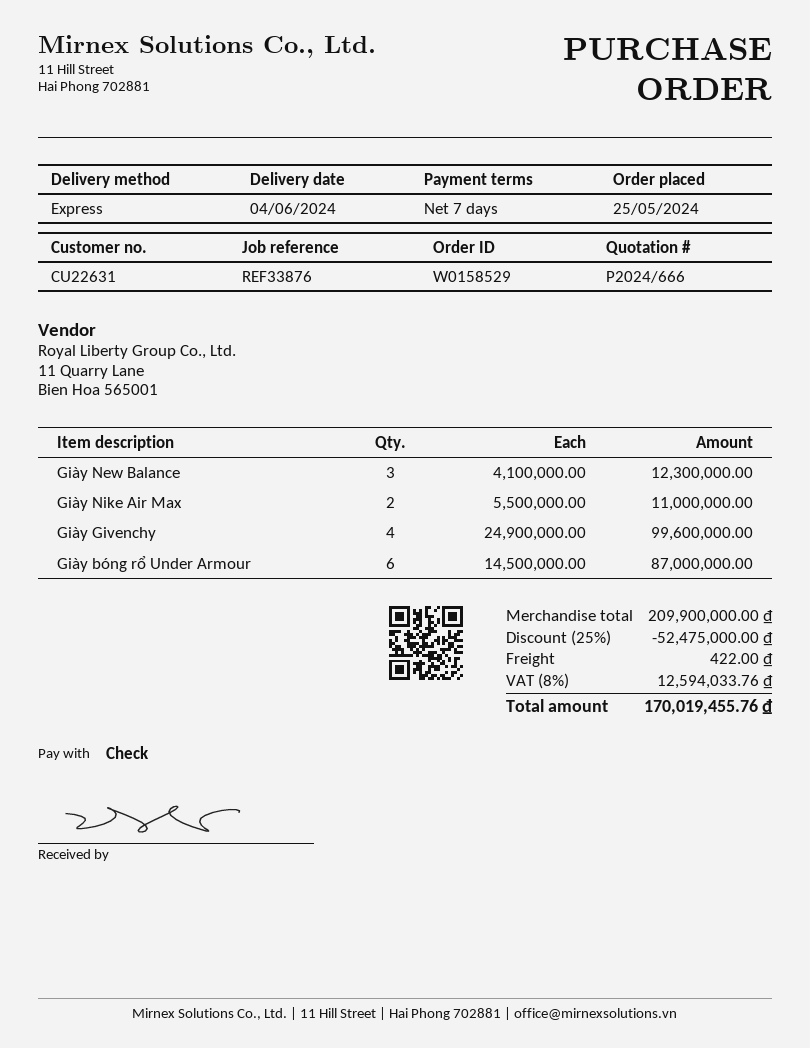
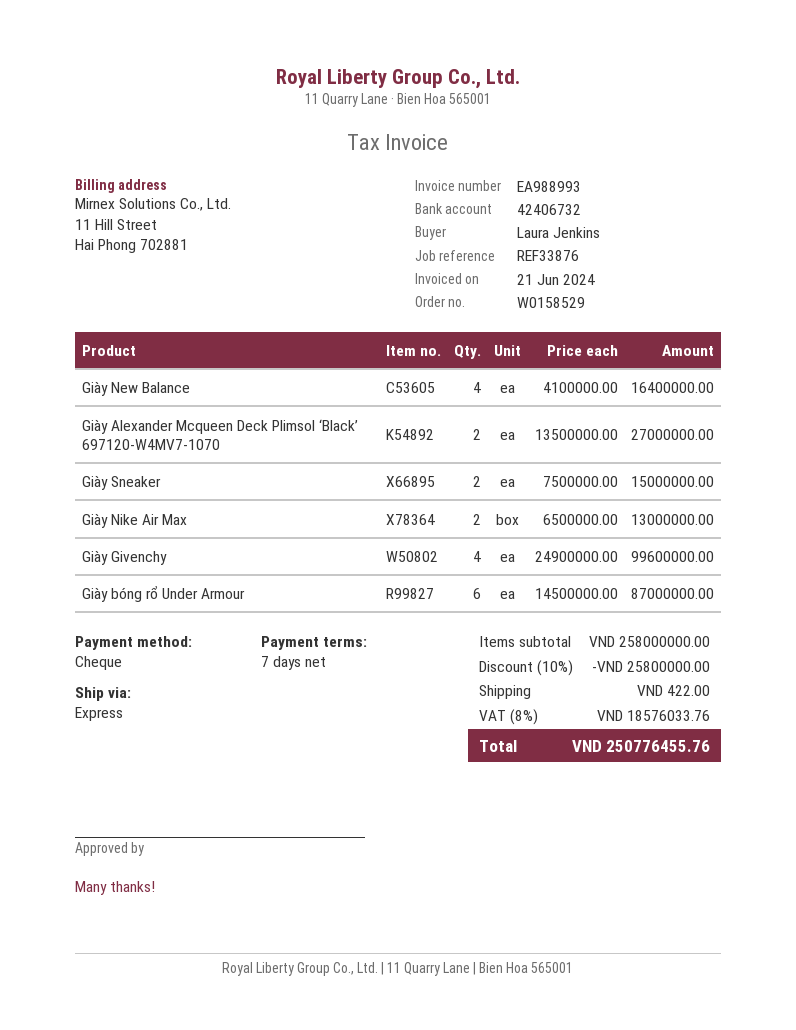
Giày New Balance: 3 x 4100000.00 = 12300000.00 -> 4 x 4100000.00 = 16400000.00
Giày Nike Air Max: 2 x 5500000.00 = 11000000.00 -> 2 x 6500000.00 = 13000000.00
Giày Alexander Mcqueen Deck Plimsol ‘Black’ 697120-W4MV7-1070: none -> 2 x 13500000.00 = 27000000.00
Giày Sneaker: none -> 2 x 7500000.00 = 15000000.00
subtotal: 209900000.00 -> 258000000.00
discount: 25% = 52475000.00 -> 10% = 25800000.00
tax: 8% = 12594033.76 -> 8% = 18576033.76
total: 170019455.76 -> 250776455.76

